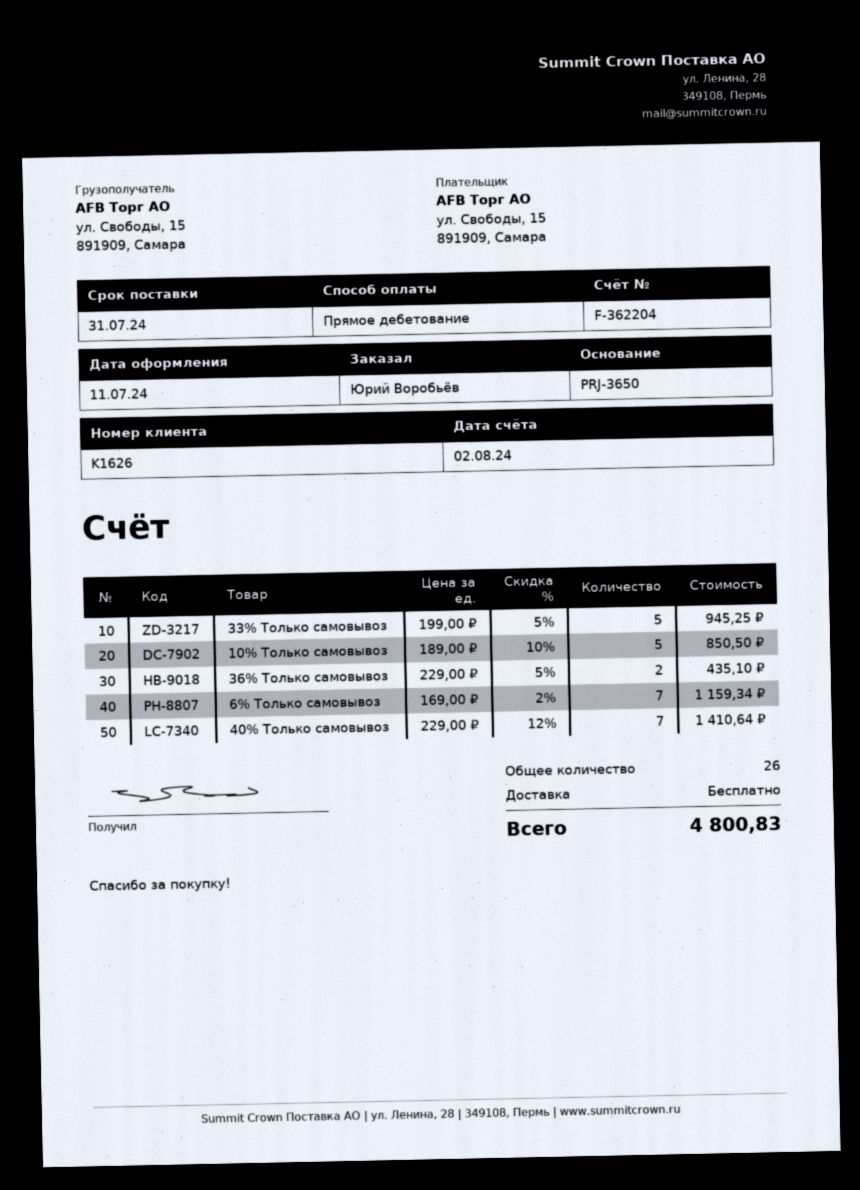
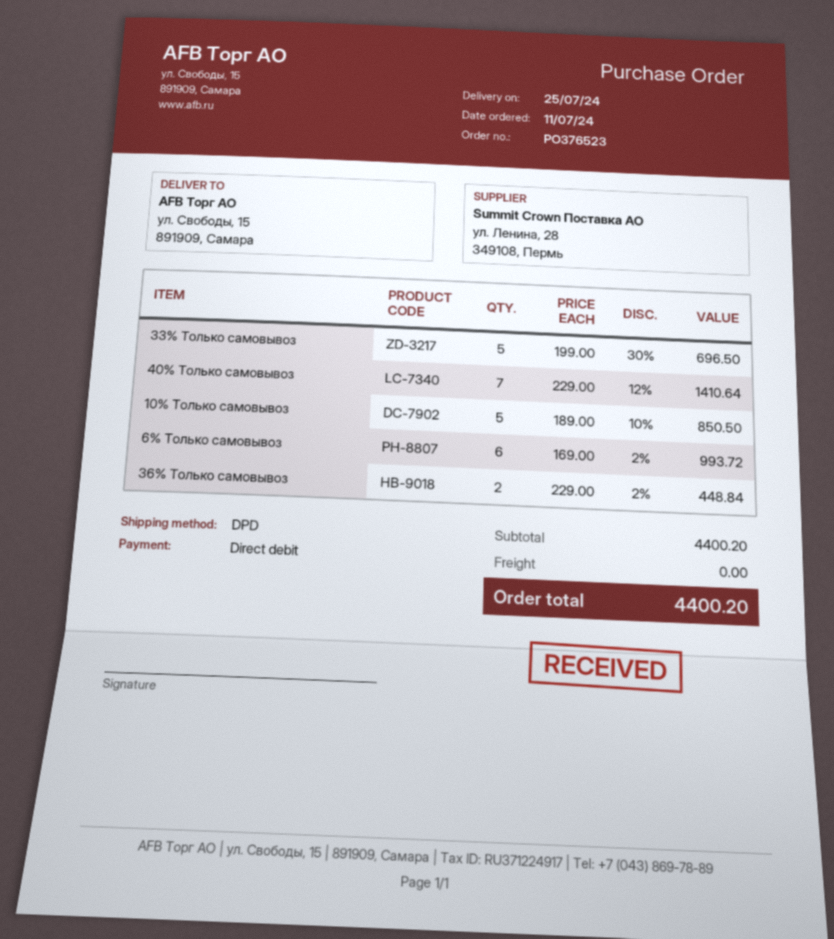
delivery date: 2024-07-31 -> 2024-07-25
33% Только самовывоз: 5 x 199.00 - 5% = 945.25 -> 5 x 199.00 - 30% = 696.50
36% Только самовывоз: 2 x 229.00 - 5% = 435.10 -> 2 x 229.00 - 2% = 448.84
6% Только самовывоз: 7 x 169.00 - 2% = 1159.34 -> 6 x 169.00 - 2% = 993.72
total: 4800.83 -> 4400.20

